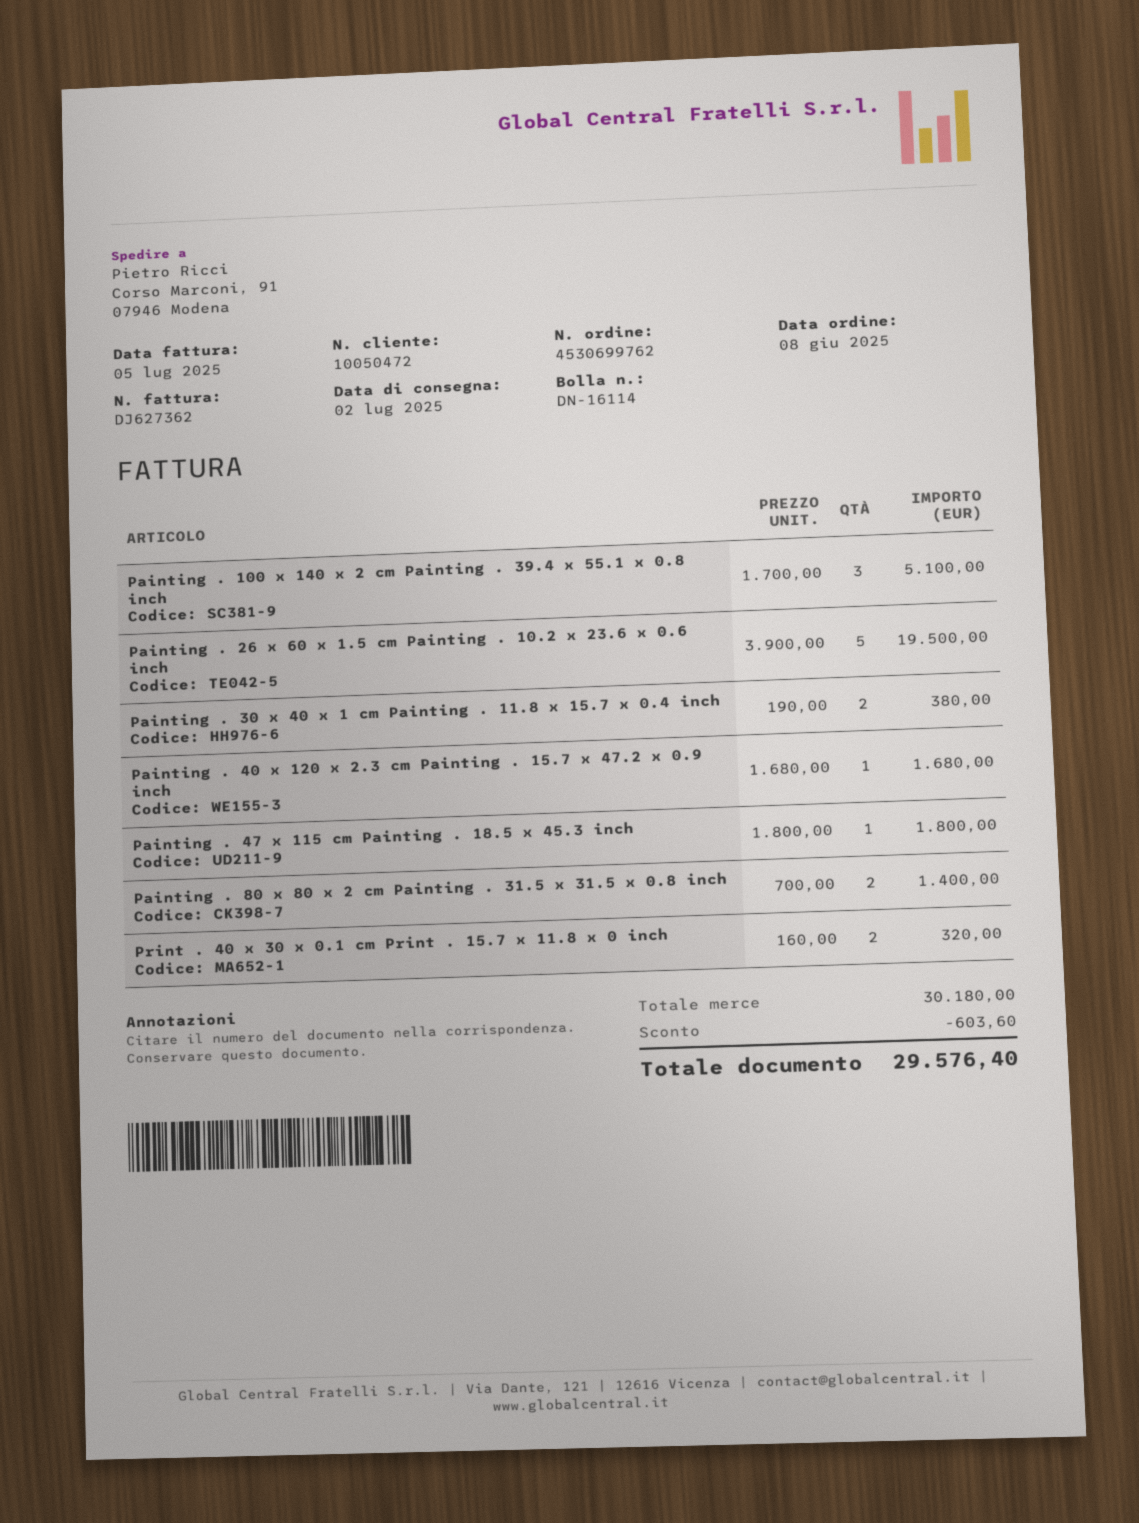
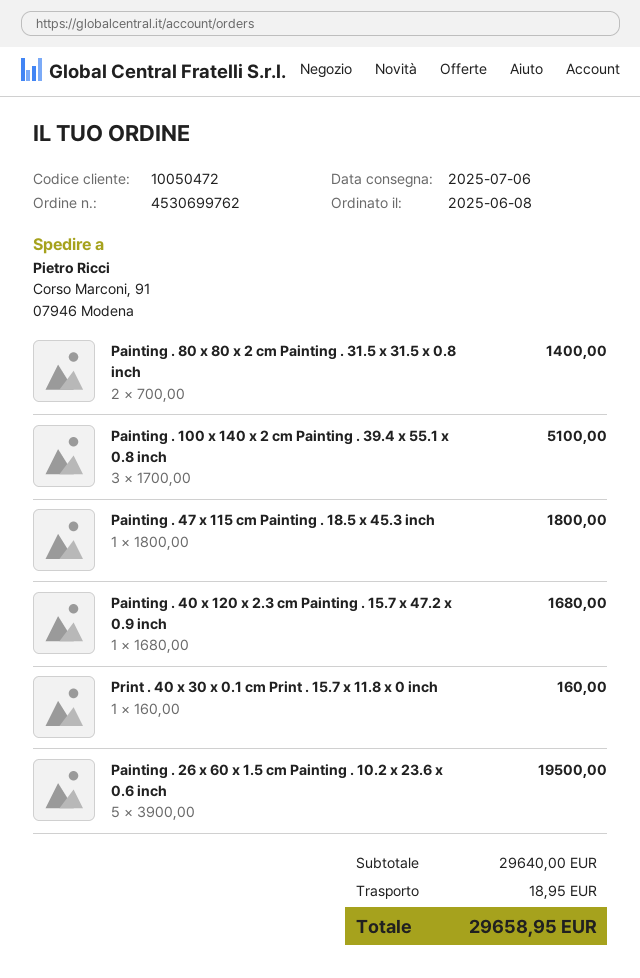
delivery date: 2025-07-02 -> 2025-07-06
Painting . 30 x 40 x 1 cm Painting . 11.8 x 15.7 x 0.4 inch: 2 x 190.00 = 380.00 -> none
Print . 40 x 30 x 0.1 cm Print . 15.7 x 11.8 x 0 inch: 2 x 160.00 = 320.00 -> 1 x 160.00 = 160.00
subtotal: 30180.00 -> 29640.00
discount: 603.60 -> none
shipping: none -> 18.95
total: 29576.40 -> 29658.95

